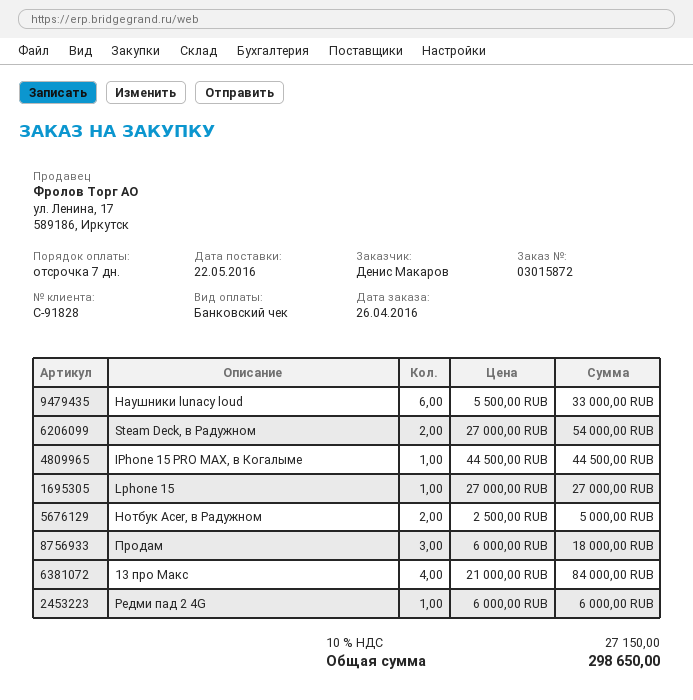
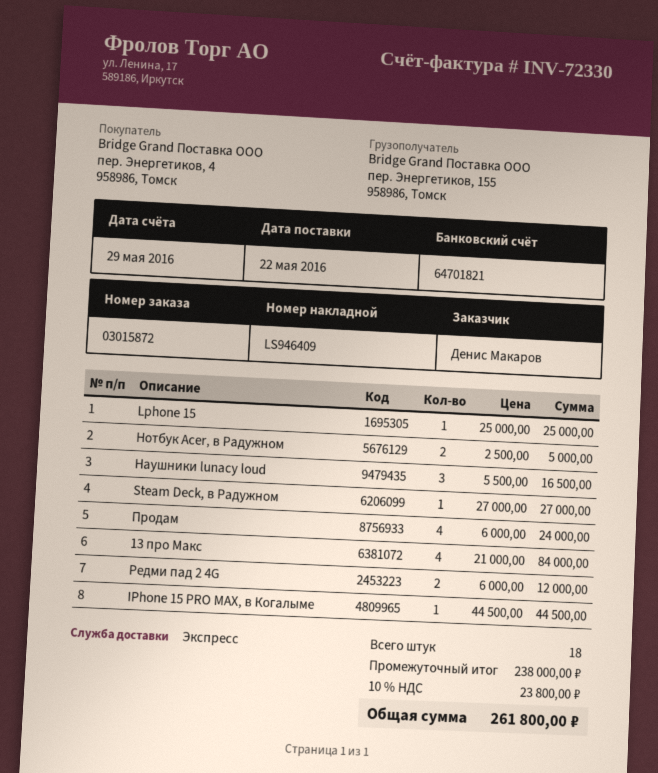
Наушники lunacy loud: 6 x 5500.00 = 33000.00 -> 3 x 5500.00 = 16500.00
Steam Deck, в Радужном: 2 x 27000.00 = 54000.00 -> 1 x 27000.00 = 27000.00
Lphone 15: 1 x 27000.00 = 27000.00 -> 1 x 25000.00 = 25000.00
Продам: 3 x 6000.00 = 18000.00 -> 4 x 6000.00 = 24000.00
Редми пад 2 4G: 1 x 6000.00 = 6000.00 -> 2 x 6000.00 = 12000.00
tax: 10% = 27150.00 -> 10% = 23800.00
total: 298650.00 -> 261800.00

